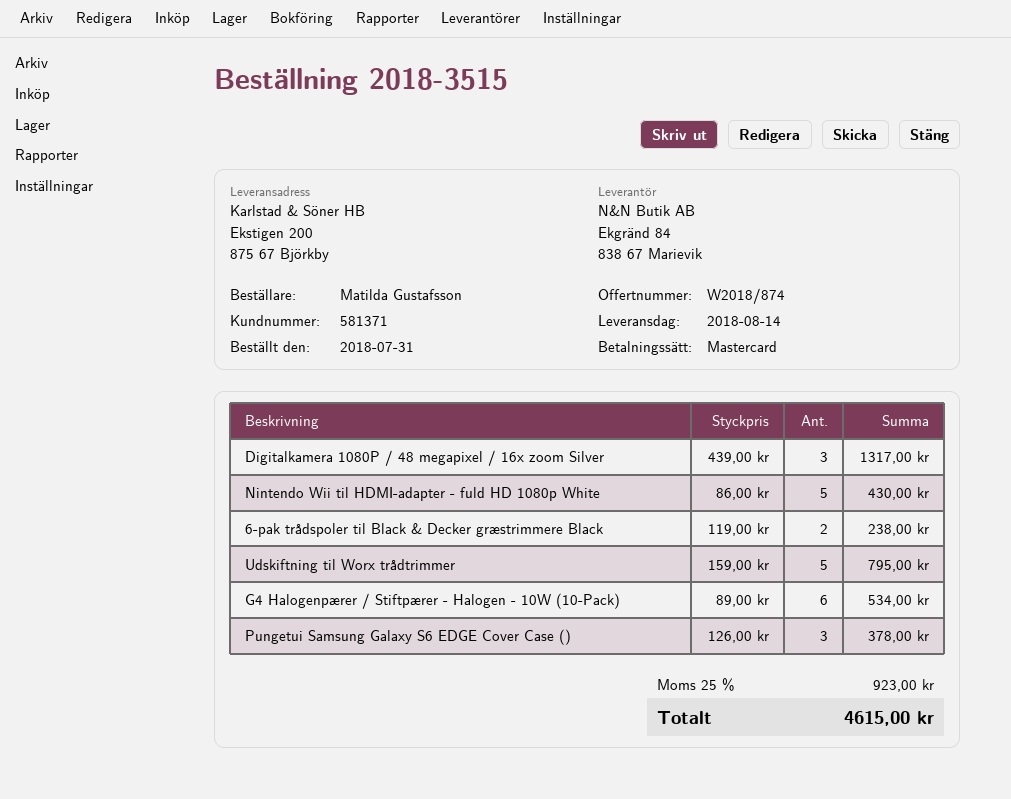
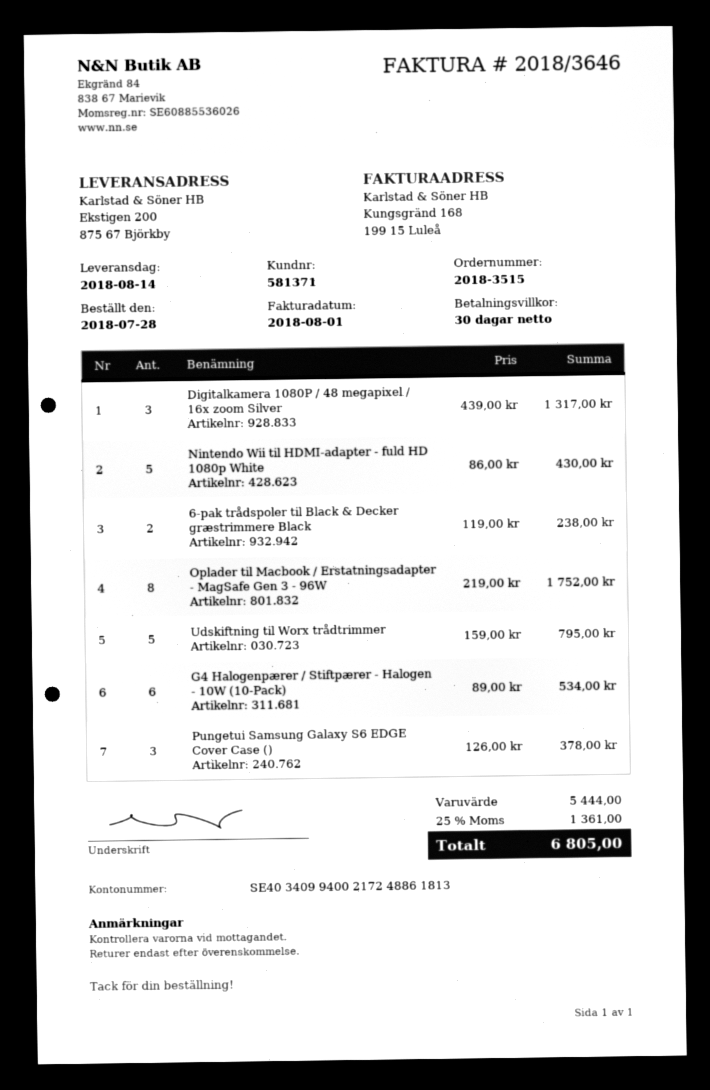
order date: 2018-07-31 -> 2018-07-28
Oplader til Macbook / Erstatningsadapter - MagSafe Gen 3 - 96W: none -> 8 x 219.00 = 1752.00
tax: 25% = 923.00 -> 25% = 1361.00
total: 4615.00 -> 6805.00

